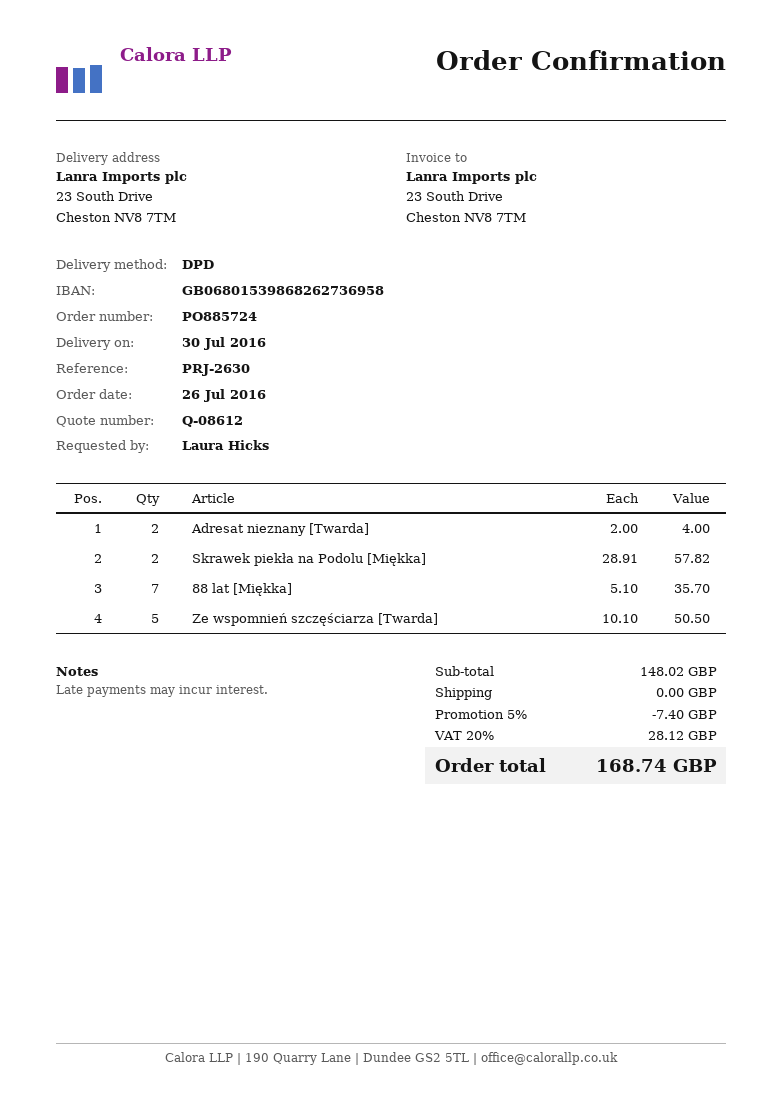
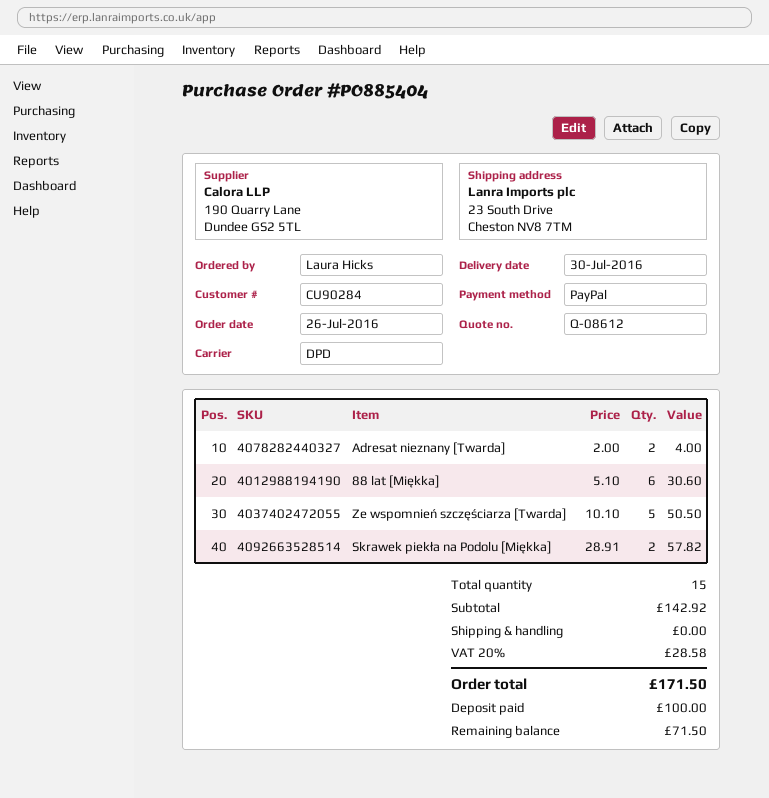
order number: PO885724 -> PO885404
88 lat [Miękka]: 7 x 5.10 = 35.70 -> 6 x 5.10 = 30.60
subtotal: 148.02 -> 142.92
discount: 5% = 7.40 -> none
tax: 20% = 28.12 -> 20% = 28.58
total: 168.74 -> 171.50

